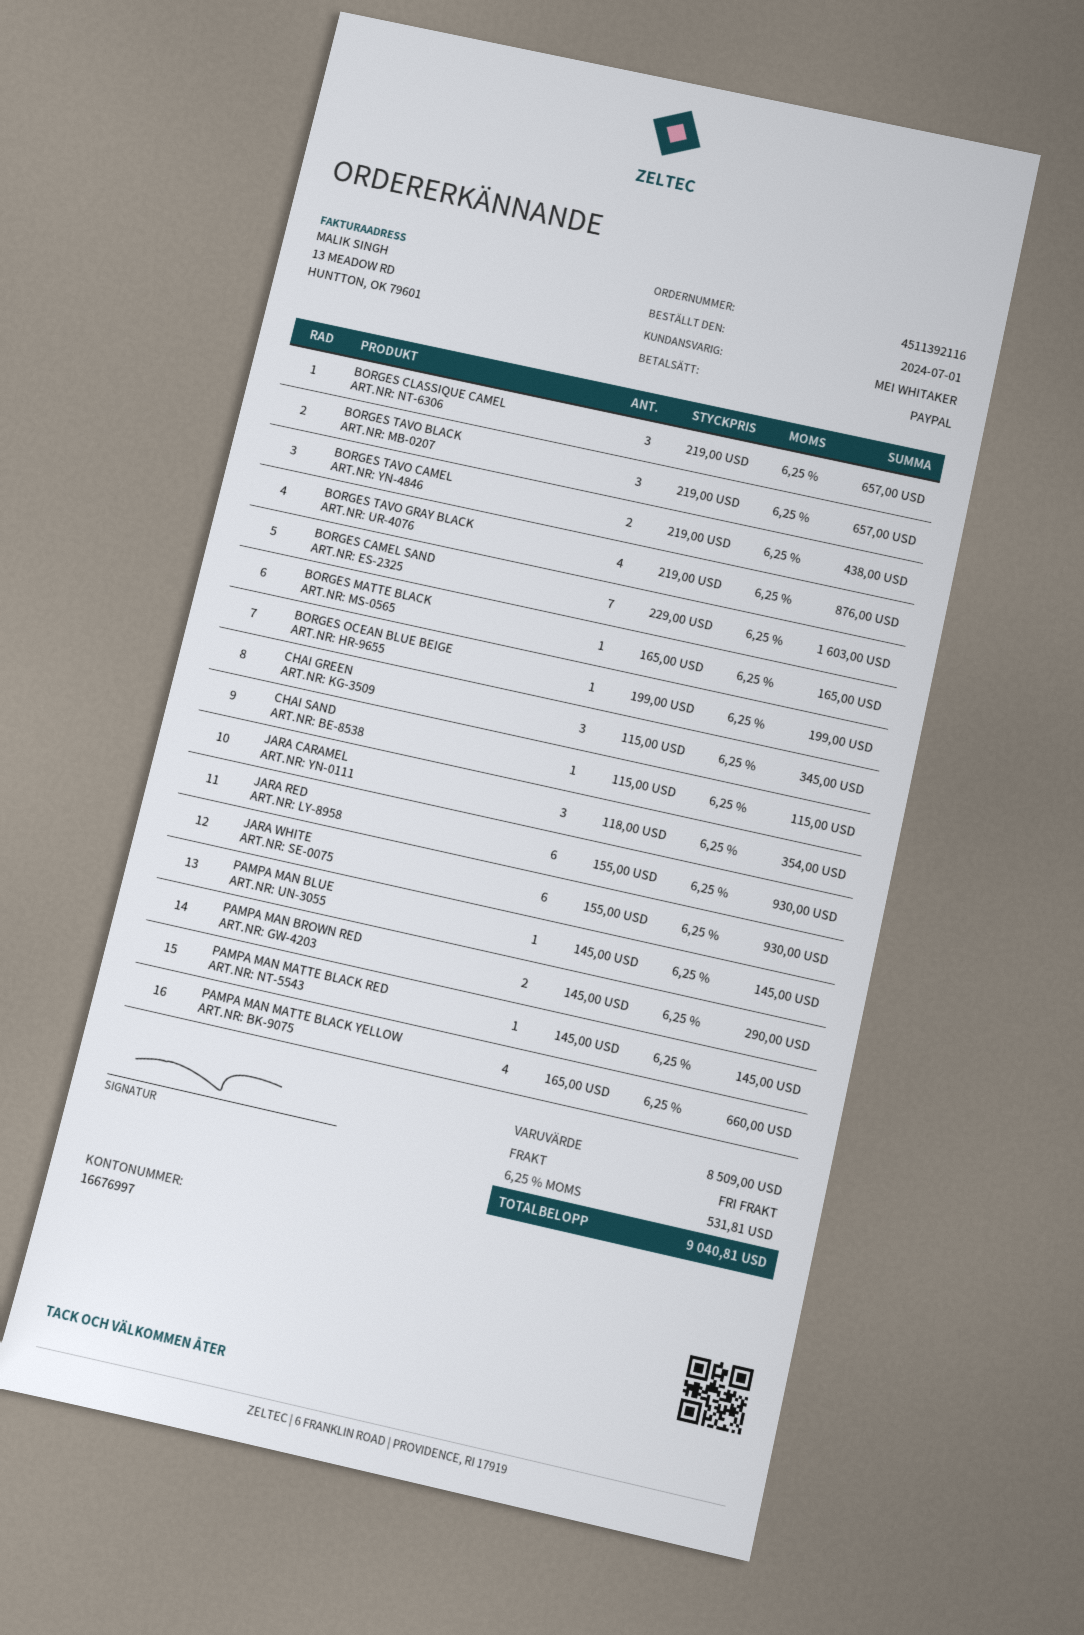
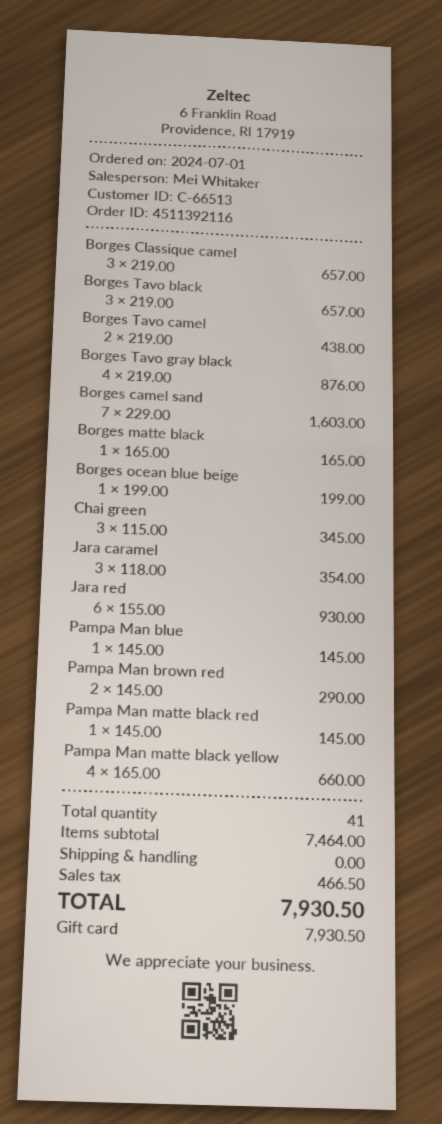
payment method: PayPal -> gift card
CHAI SAND: 1 x 115.00 = 115.00 -> none
JARA WHITE: 6 x 155.00 = 930.00 -> none
subtotal: 8509.00 -> 7464.00
tax: 531.81 -> 466.50
total: 9040.81 -> 7930.50

